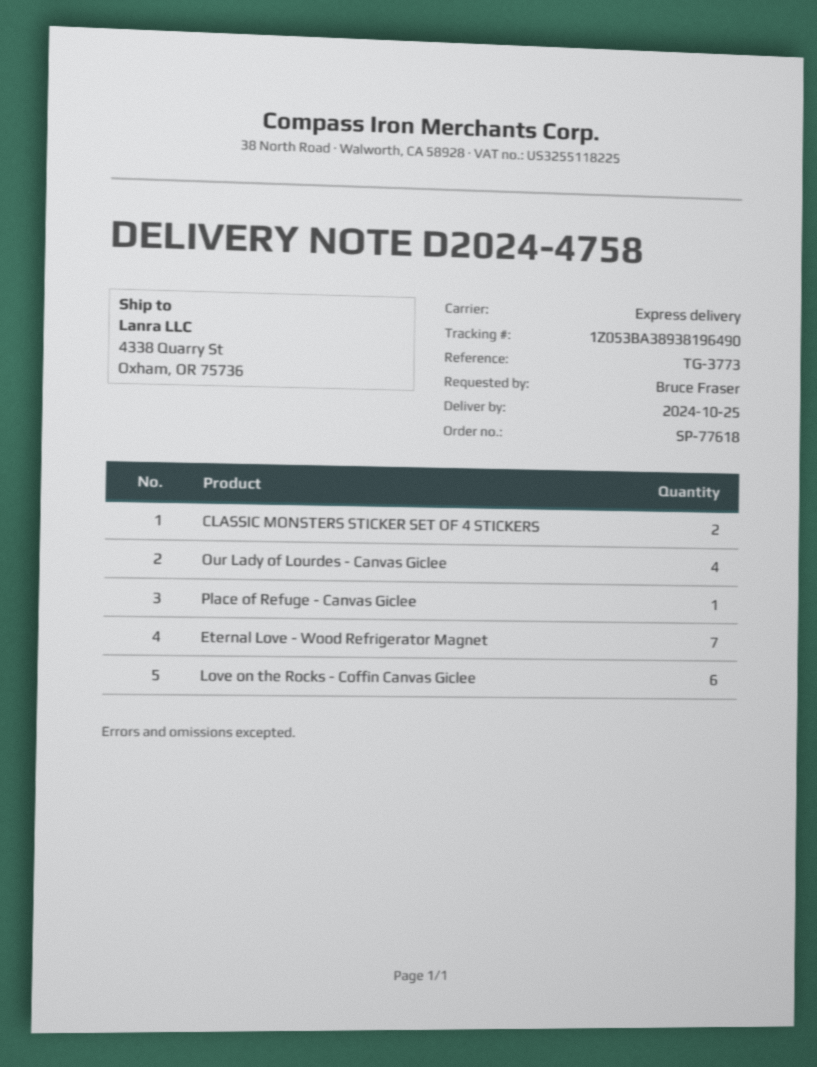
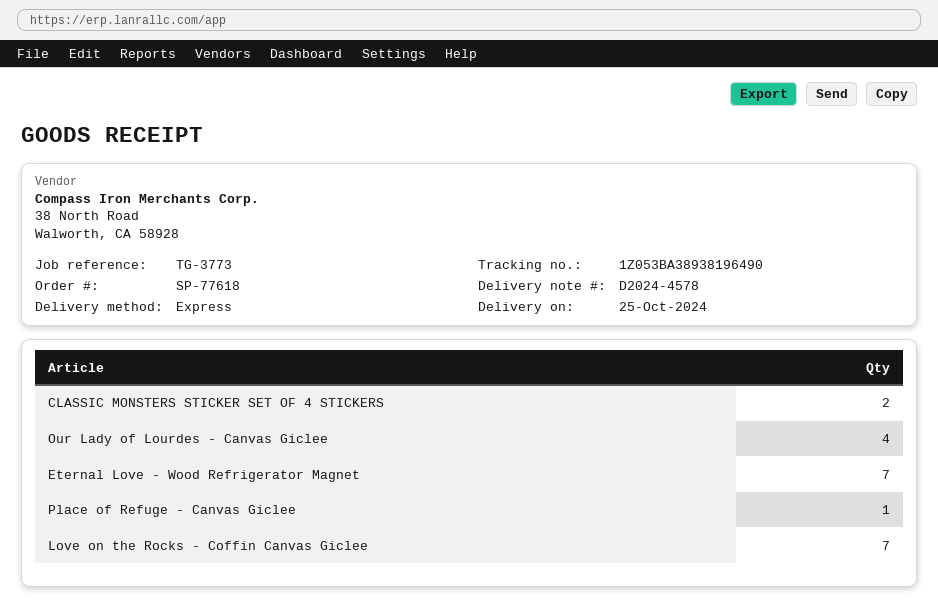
delivery note number: D2024-4758 -> D2024-4578
Love on the Rocks - Coffin Canvas Giclee: 6 -> 7

